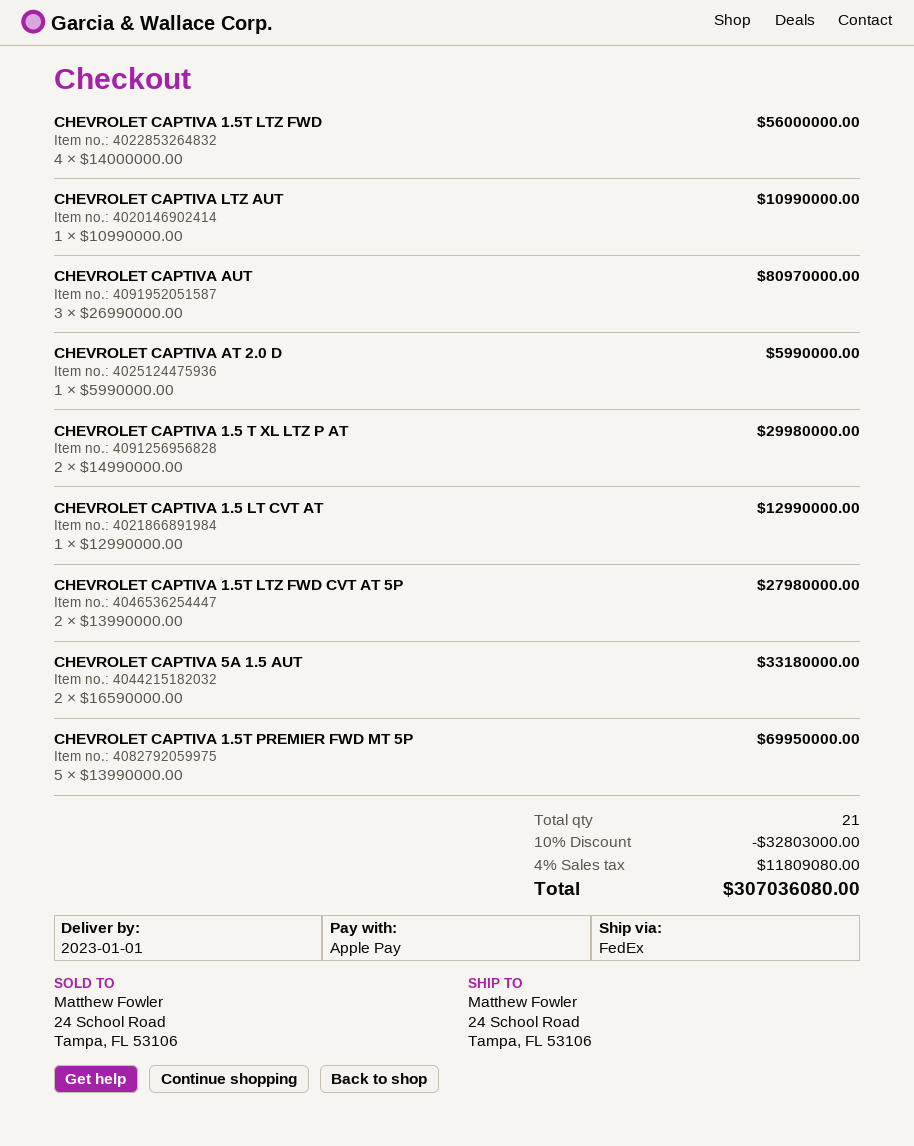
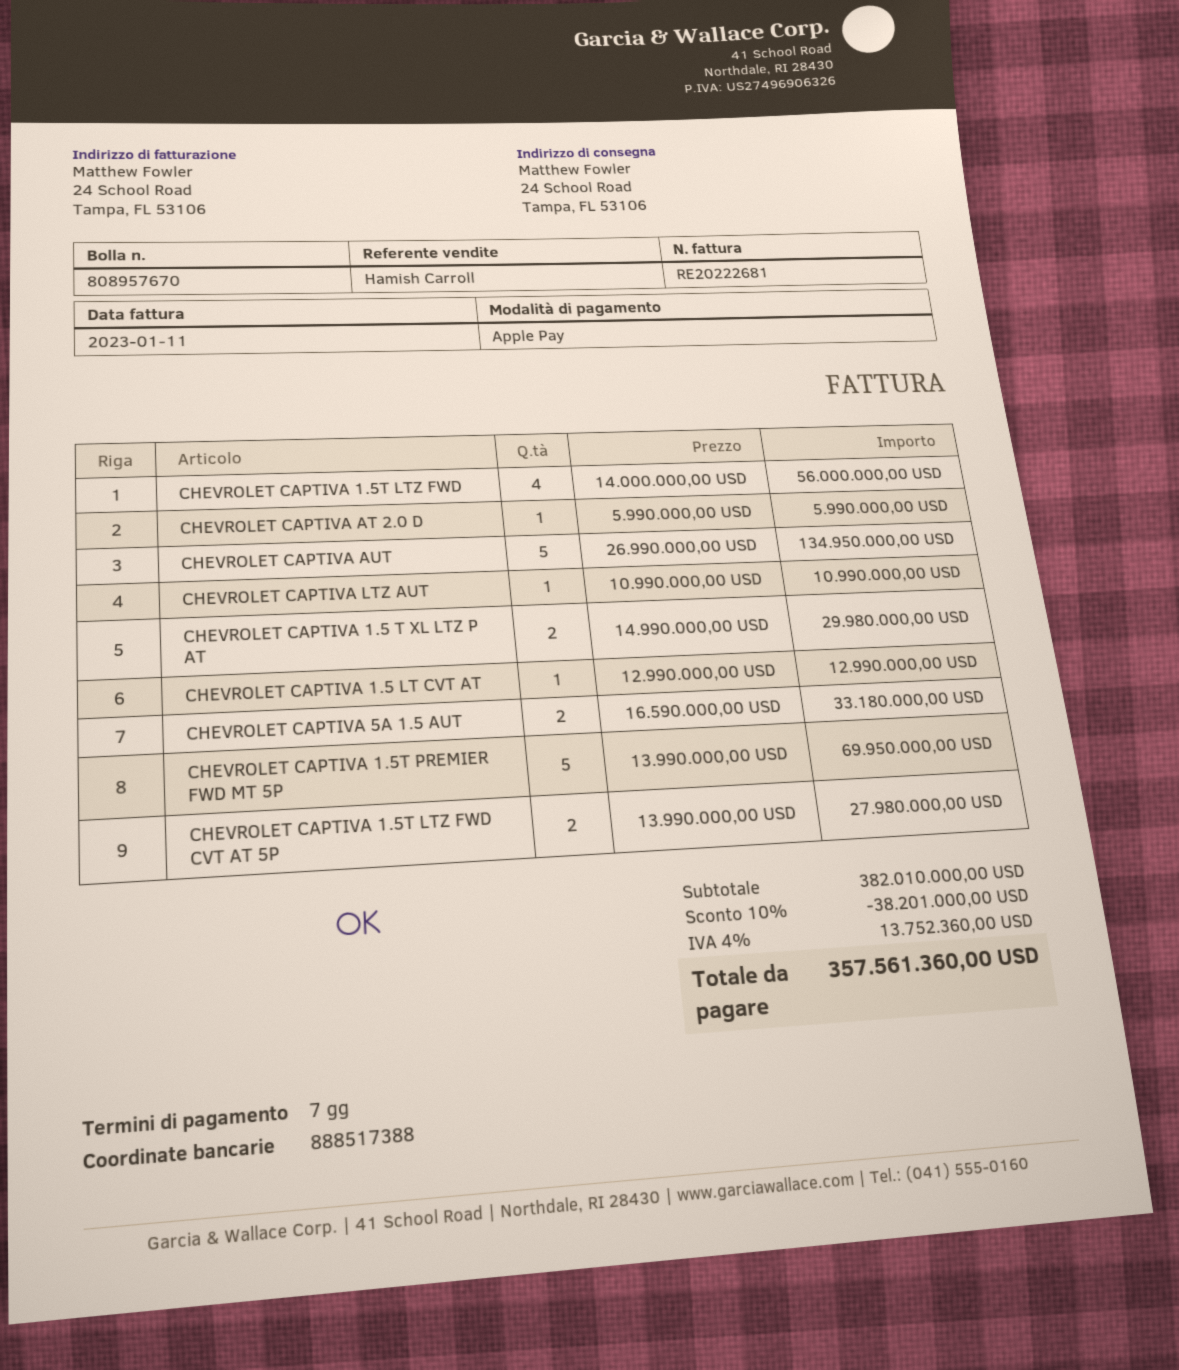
CHEVROLET CAPTIVA AUT: 3 x 26990000.00 = 80970000.00 -> 5 x 26990000.00 = 134950000.00
discount: 10% = 32803000.00 -> 10% = 38201000.00
tax: 4% = 11809080.00 -> 4% = 13752360.00
total: 307036080.00 -> 357561360.00

